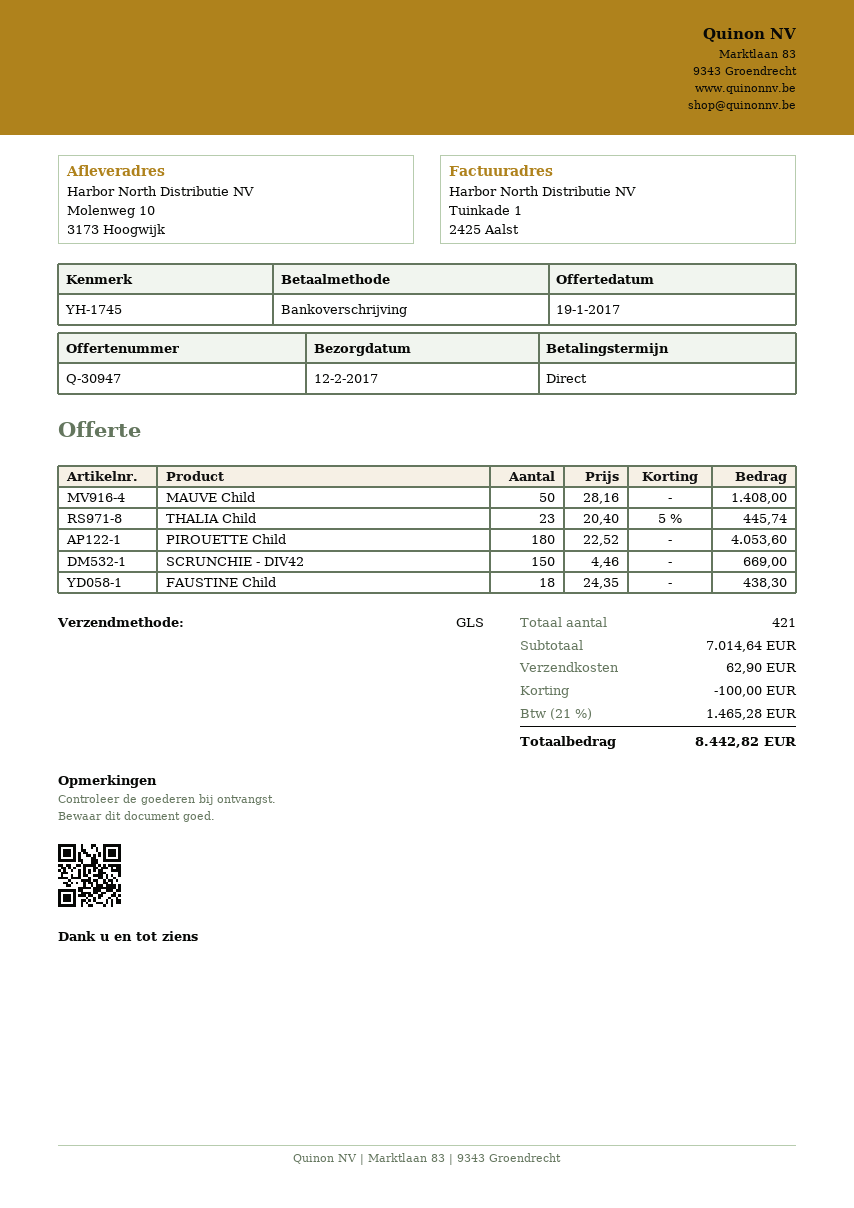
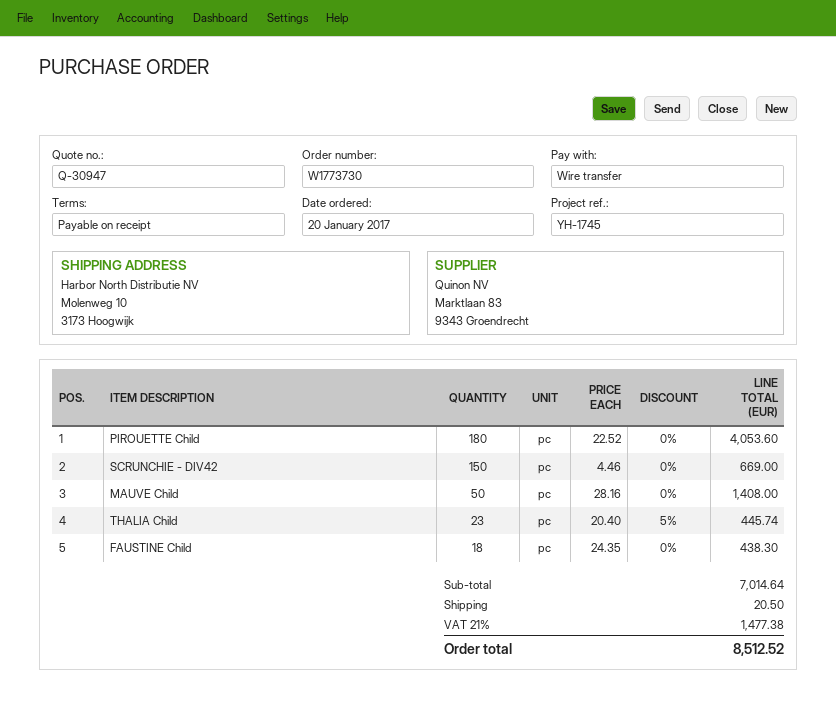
discount: 100.00 -> none
shipping: 62.90 -> 20.50
tax: 21% = 1465.28 -> 21% = 1477.38
total: 8442.82 -> 8512.52

